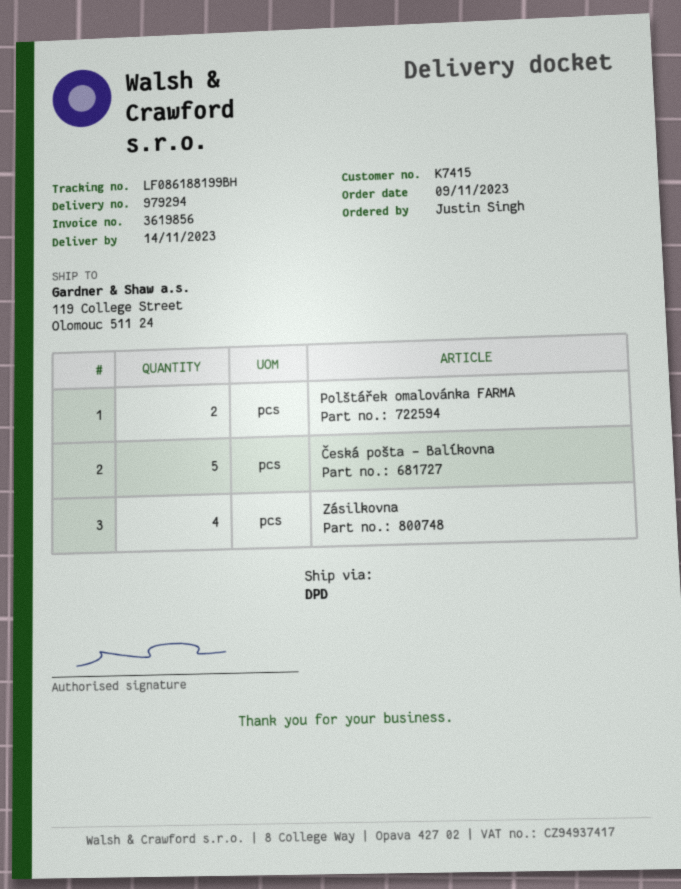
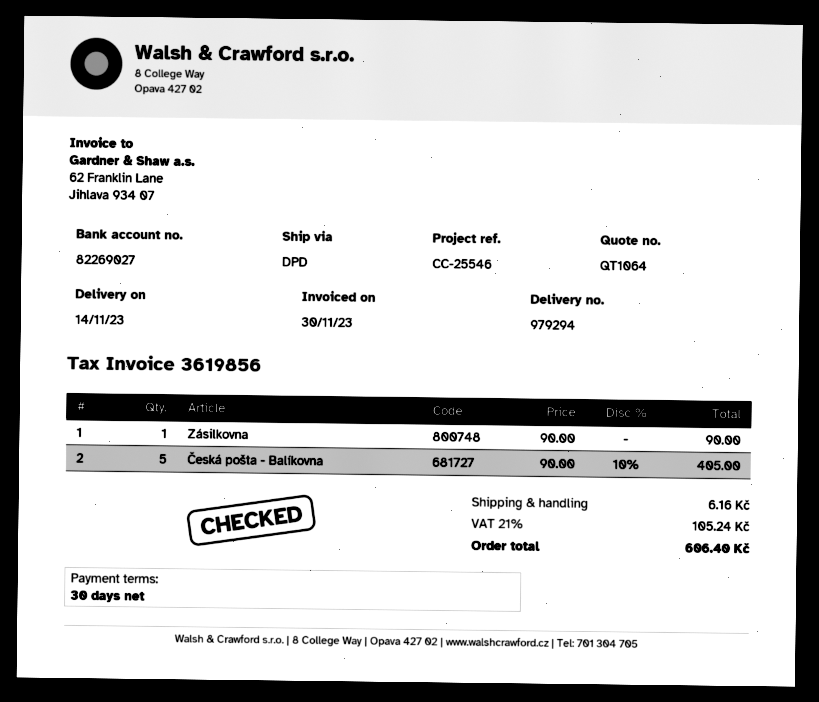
Polštářek omalovánka FARMA: 2 -> none
Zásilkovna: 4 -> 1

